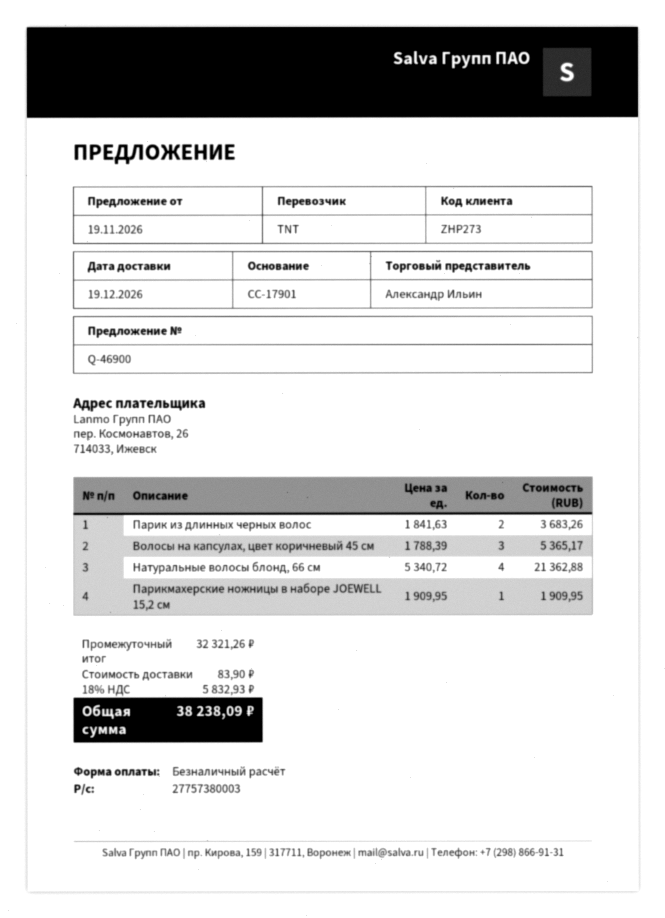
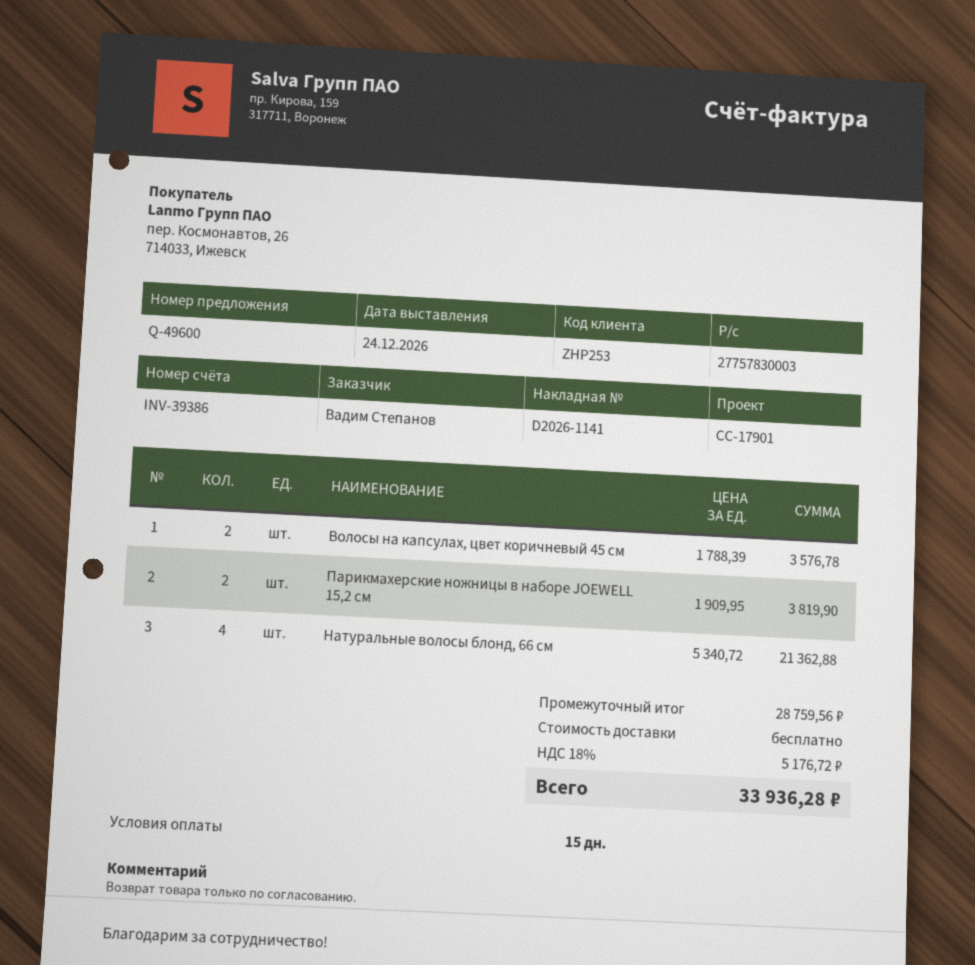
quote number: Q-46900 -> Q-49600
customer number: ZHP273 -> ZHP253
bank account: 27757380003 -> 27757830003
Парик из длинных черных волос: 2 x 1841.63 = 3683.26 -> none
Волосы на капсулах, цвет коричневый 45 см: 3 x 1788.39 = 5365.17 -> 2 x 1788.39 = 3576.78
Парикмахерские ножницы в наборе JOEWELL 15,2 см: 1 x 1909.95 = 1909.95 -> 2 x 1909.95 = 3819.90
subtotal: 32321.26 -> 28759.56
shipping: 83.90 -> 0.00
tax: 18% = 5832.93 -> 18% = 5176.72
total: 38238.09 -> 33936.28

